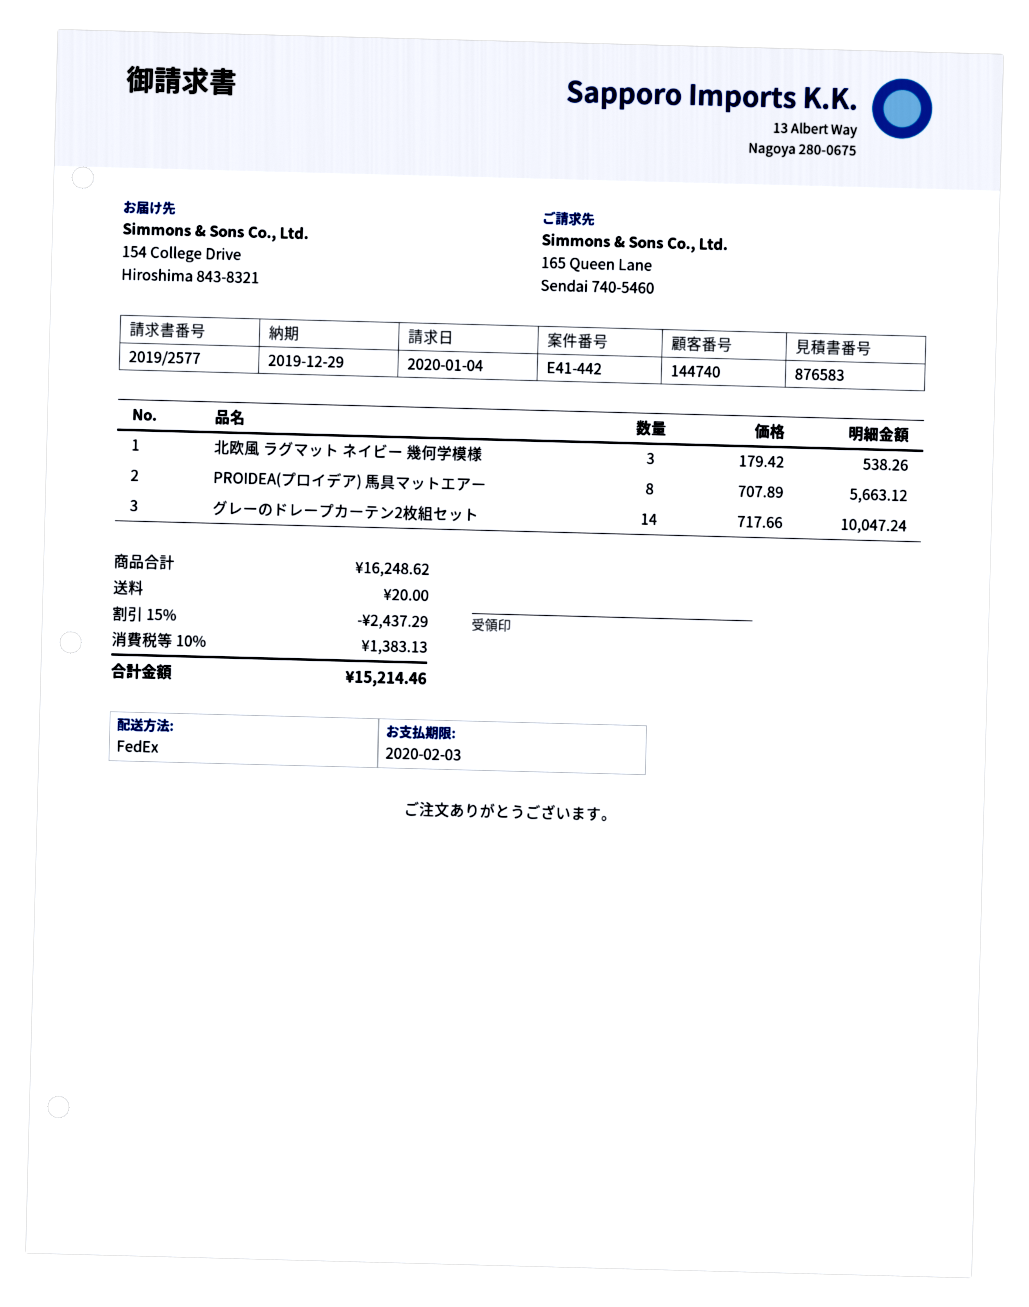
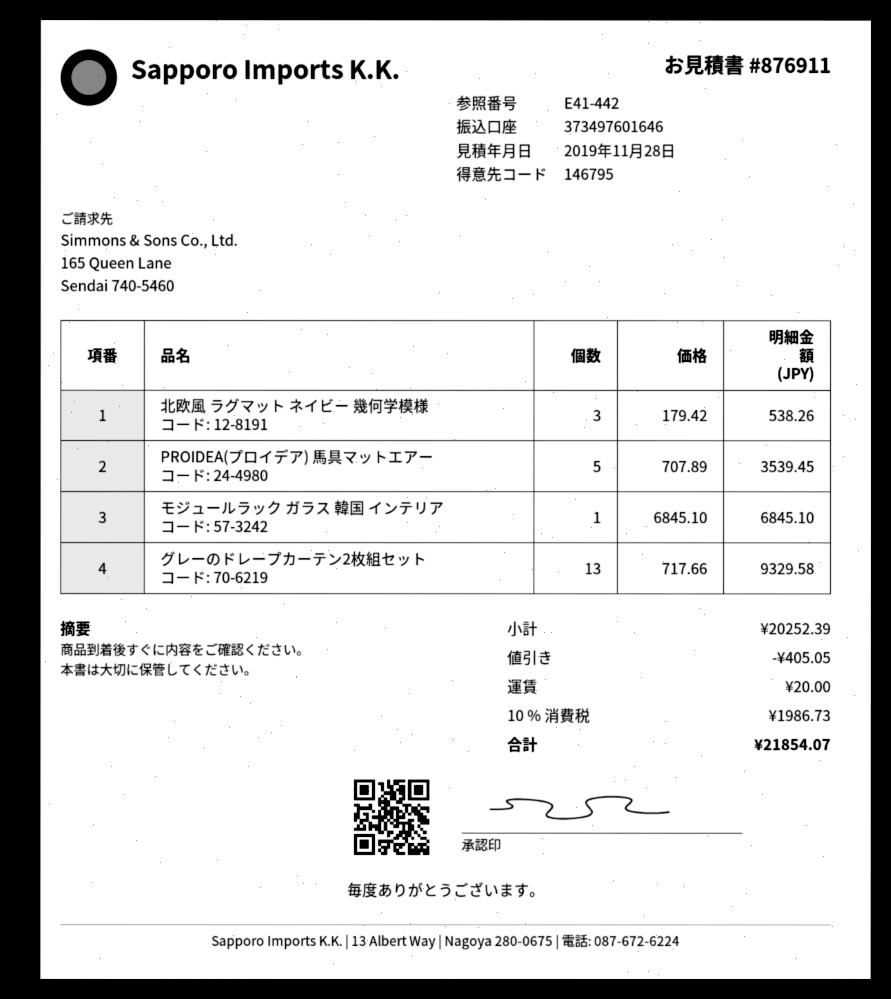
quote number: 876583 -> 876911
customer number: 144740 -> 146795
PROIDEA(プロイデア) 馬具マットエアー: 8 x 707.89 = 5663.12 -> 5 x 707.89 = 3539.45
グレーのドレープカーテン2枚組セット: 14 x 717.66 = 10047.24 -> 13 x 717.66 = 9329.58
モジュールラック ガラス 韓国 インテリア: none -> 1 x 6845.10 = 6845.10
subtotal: 16248.62 -> 20252.39
discount: 2437.29 -> 405.05
tax: 10% = 1383.13 -> 10% = 1986.73
total: 15214.46 -> 21854.07

